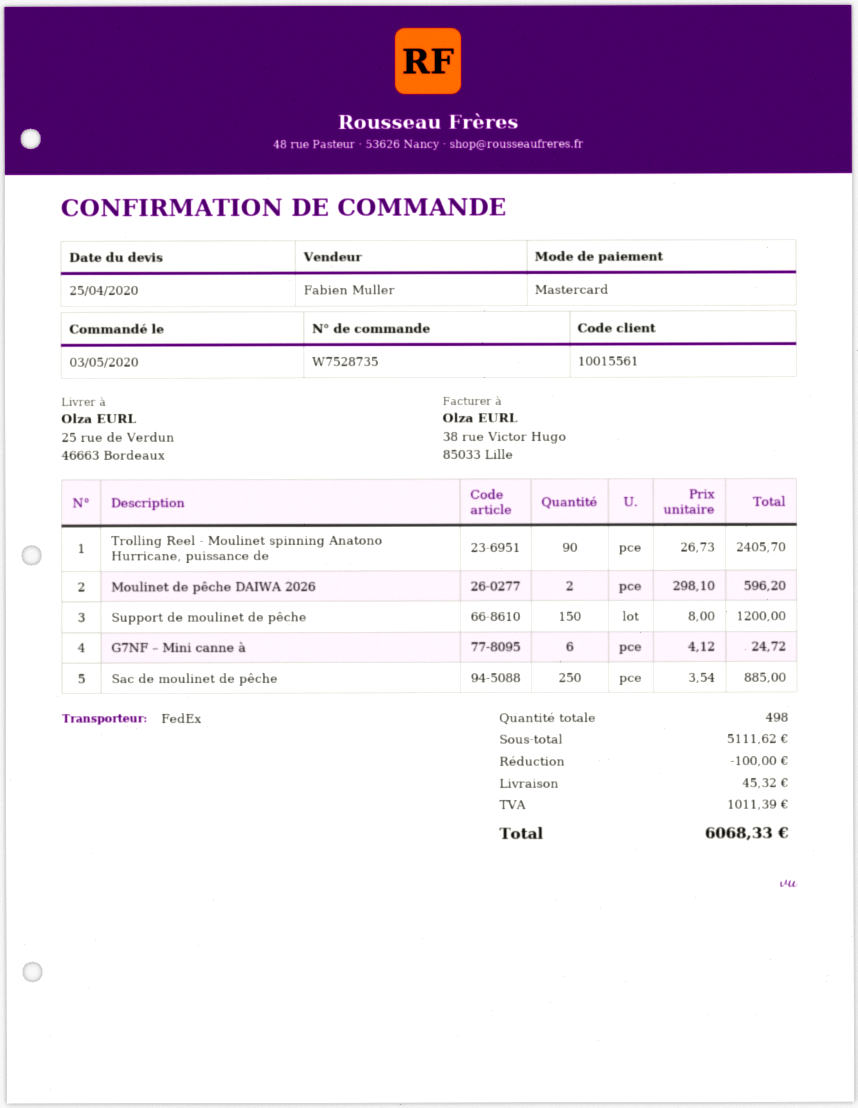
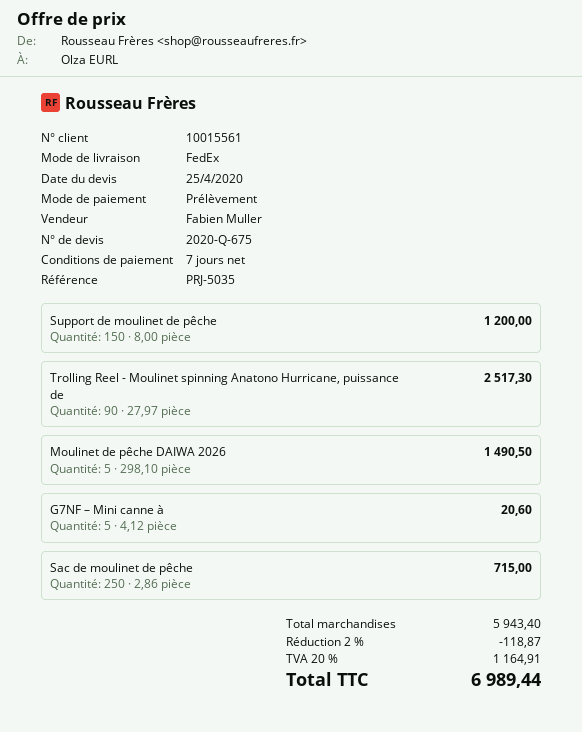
payment method: Mastercard -> direct debit
Trolling Reel - Moulinet spinning Anatono Hurricane, puissance de: 90 x 26.73 = 2405.70 -> 90 x 27.97 = 2517.30
Moulinet de pêche DAIWA 2026: 2 x 298.10 = 596.20 -> 5 x 298.10 = 1490.50
G7NF – Mini canne à: 6 x 4.12 = 24.72 -> 5 x 4.12 = 20.60
Sac de moulinet de pêche: 250 x 3.54 = 885.00 -> 250 x 2.86 = 715.00
subtotal: 5111.62 -> 5943.40
discount: 100.00 -> 118.87
shipping: 45.32 -> none
tax: 1011.39 -> 1164.91
total: 6068.33 -> 6989.44

